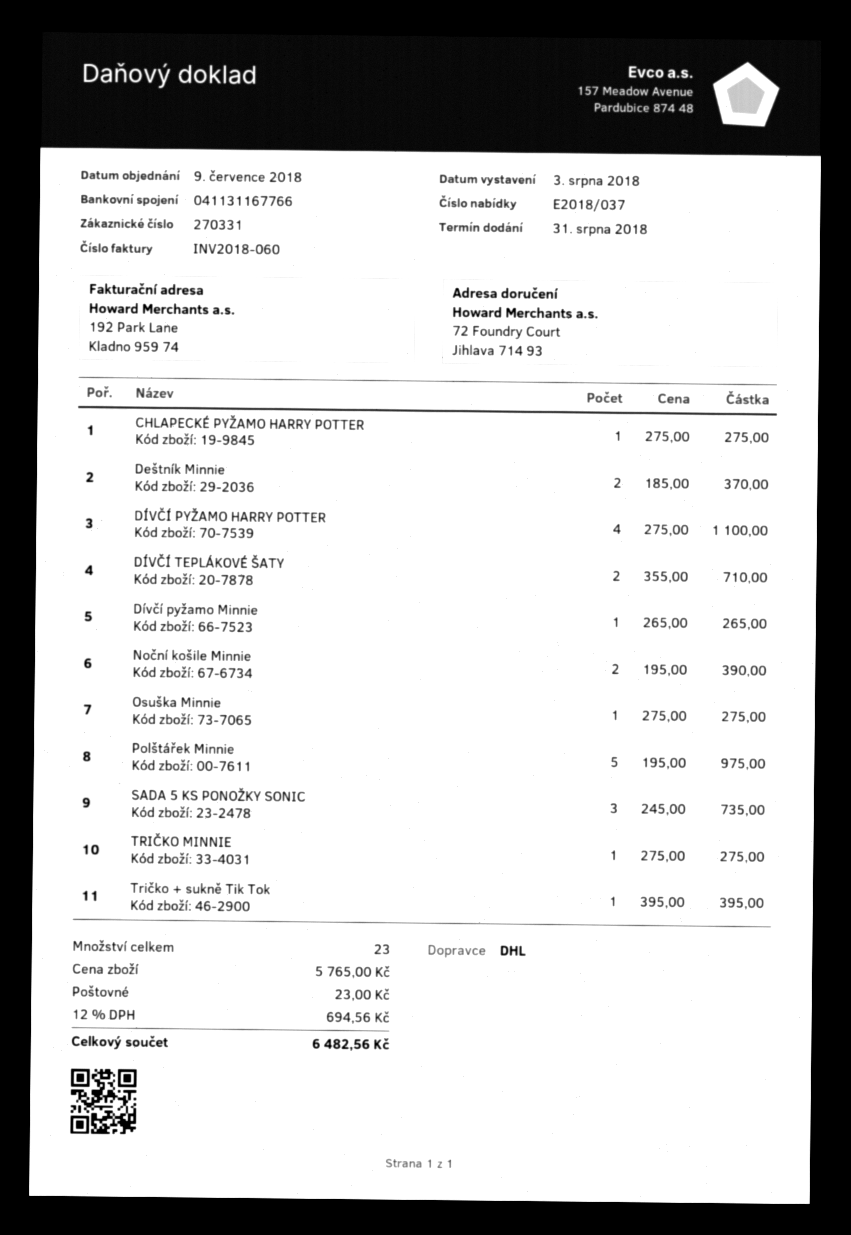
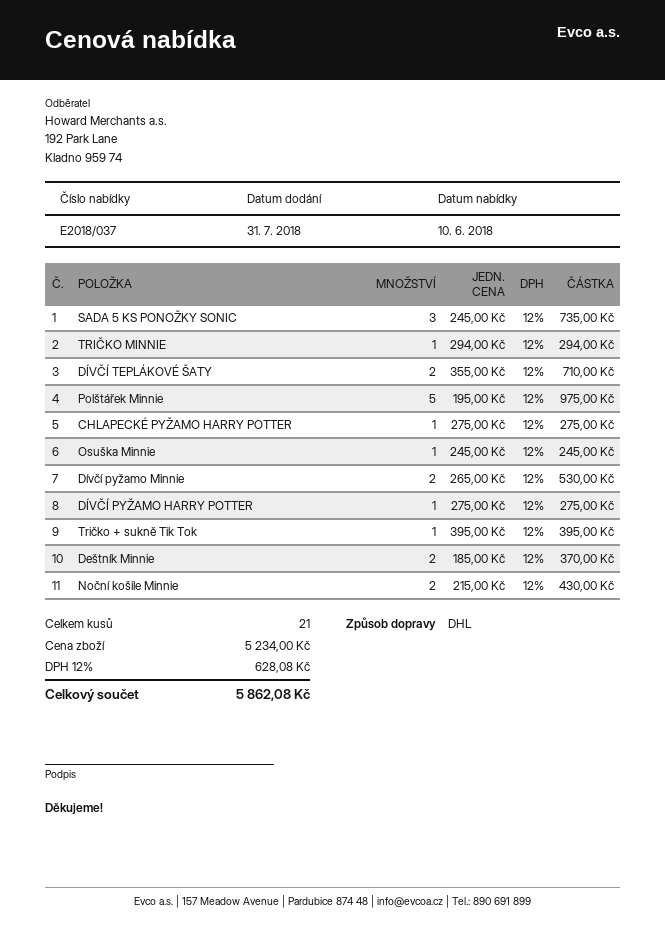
delivery date: 2018-08-31 -> 2018-07-31
DÍVČÍ PYŽAMO HARRY POTTER: 4 x 275.00 = 1100.00 -> 1 x 275.00 = 275.00
Dívčí pyžamo Minnie: 1 x 265.00 = 265.00 -> 2 x 265.00 = 530.00
Noční košile Minnie: 2 x 195.00 = 390.00 -> 2 x 215.00 = 430.00
Osuška Minnie: 1 x 275.00 = 275.00 -> 1 x 245.00 = 245.00
TRIČKO MINNIE: 1 x 275.00 = 275.00 -> 1 x 294.00 = 294.00
total quantity: 23 -> 21
subtotal: 5765.00 -> 5234.00
shipping: 23.00 -> none
tax: 12% = 694.56 -> 12% = 628.08
total: 6482.56 -> 5862.08

